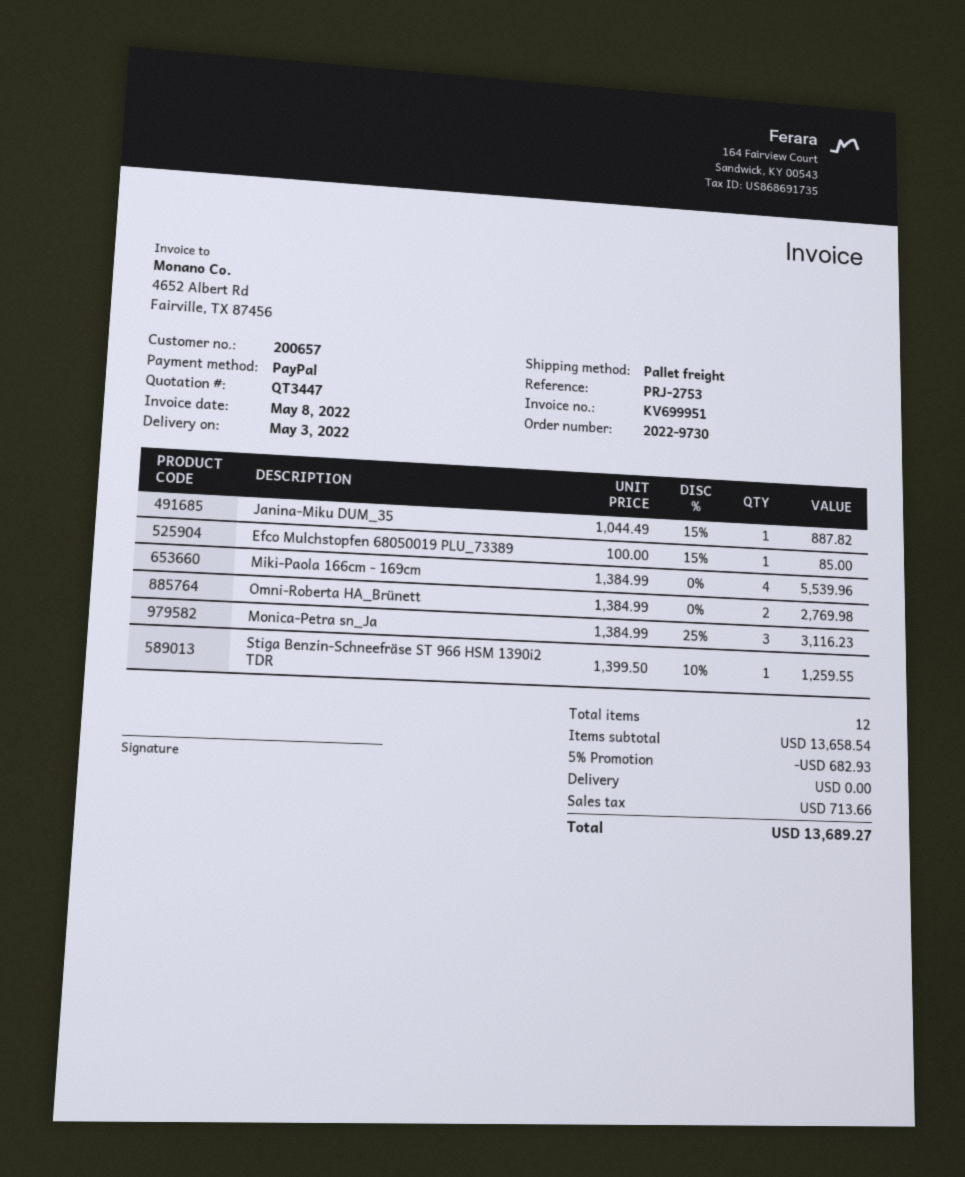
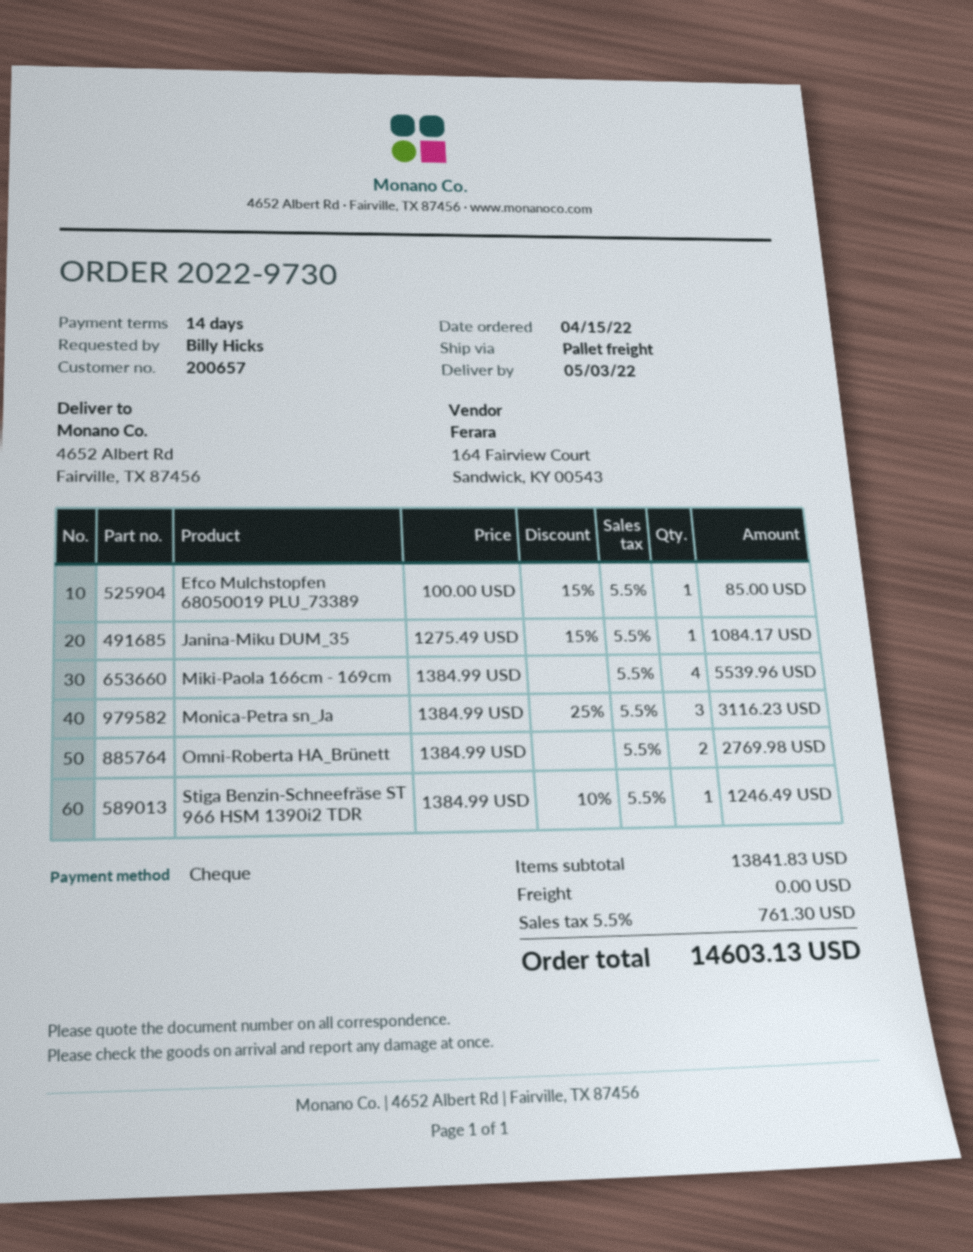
payment method: PayPal -> cheque
Janina-Miku DUM_35: 1 x 1044.49 - 15% = 887.82 -> 1 x 1275.49 - 15% = 1084.17
Stiga Benzin-Schneefräse ST 966 HSM 1390i2 TDR: 1 x 1399.50 - 10% = 1259.55 -> 1 x 1384.99 - 10% = 1246.49
subtotal: 13658.54 -> 13841.83
discount: 5% = 682.93 -> none
tax: 713.66 -> 761.30
total: 13689.27 -> 14603.13

